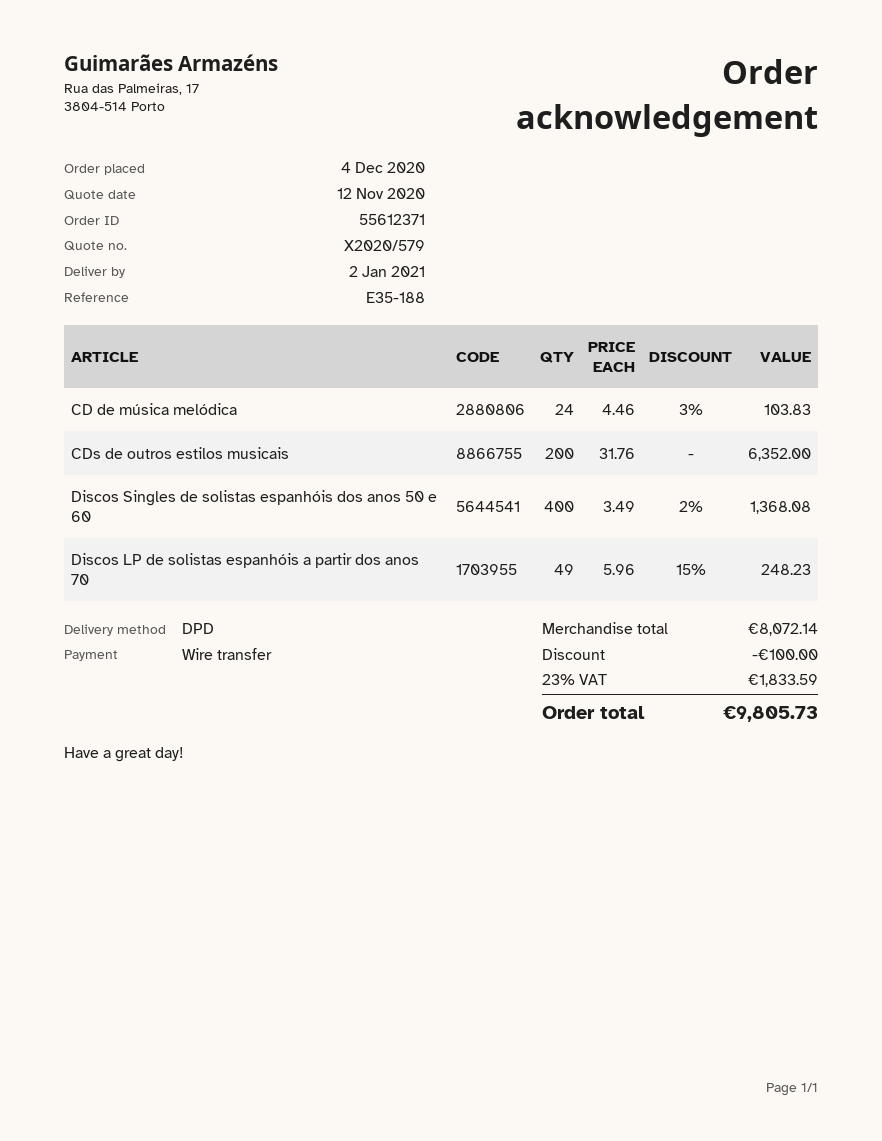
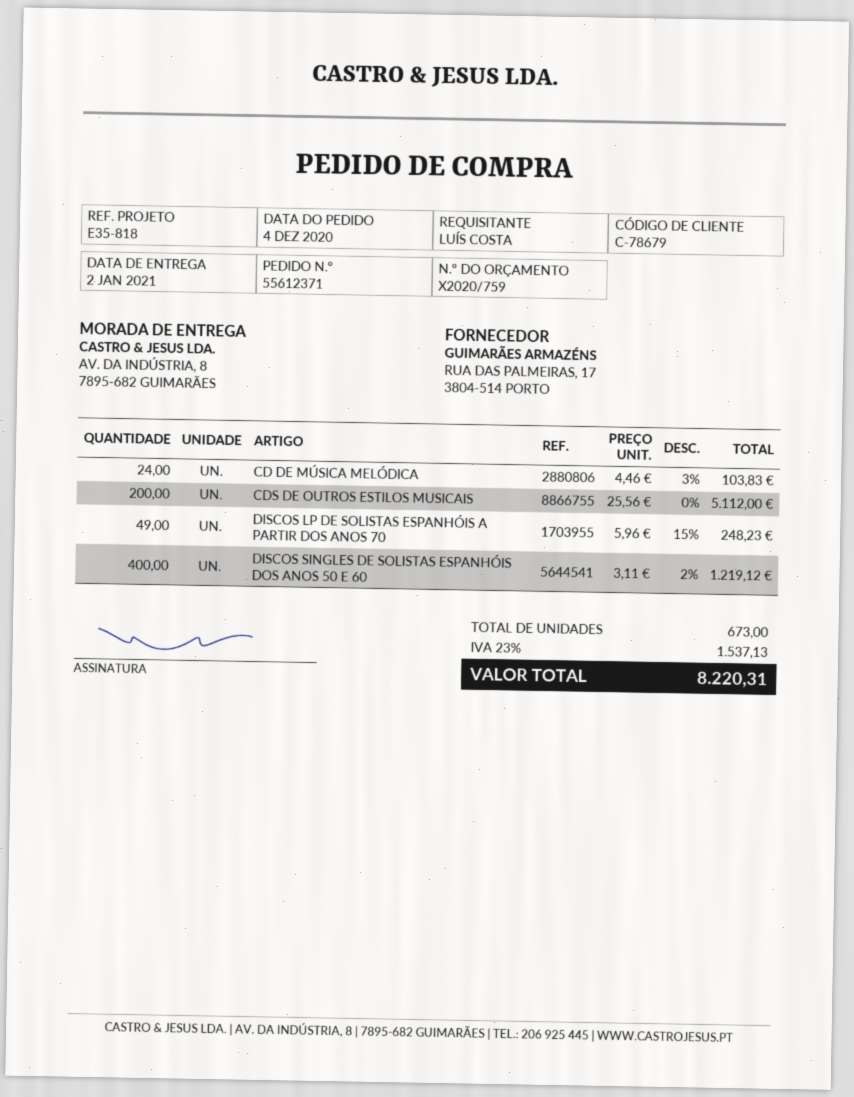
quote number: X2020/579 -> X2020/759
reference: E35-188 -> E35-818
CDs de outros estilos musicais: 200 x 31.76 = 6352.00 -> 200 x 25.56 = 5112.00
Discos Singles de solistas espanhóis dos anos 50 e 60: 400 x 3.49 - 2% = 1368.08 -> 400 x 3.11 - 2% = 1219.12
discount: 100.00 -> none
tax: 23% = 1833.59 -> 23% = 1537.13
total: 9805.73 -> 8220.31

